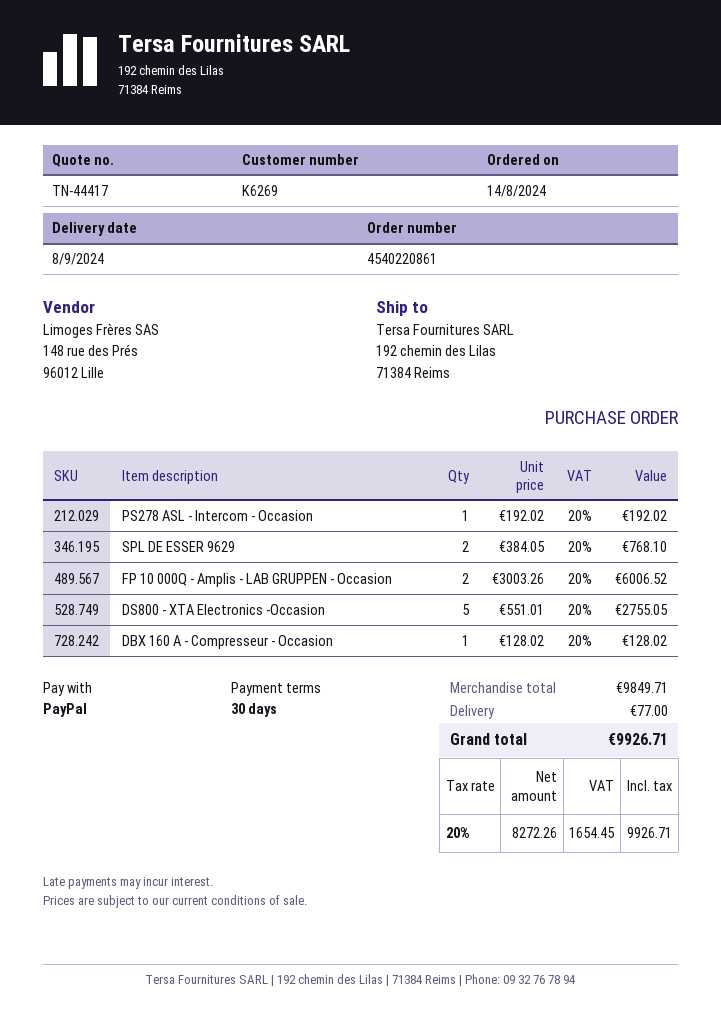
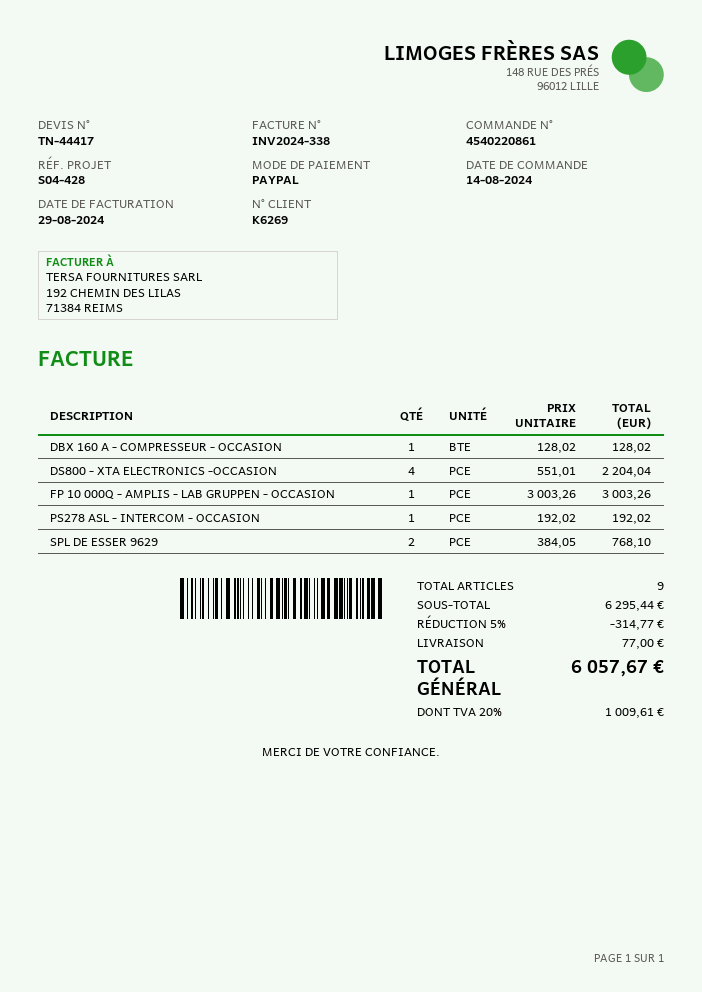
FP 10 000Q - Amplis - LAB GRUPPEN - Occasion: 2 x 3003.26 = 6006.52 -> 1 x 3003.26 = 3003.26
DS800 - XTA Electronics -Occasion: 5 x 551.01 = 2755.05 -> 4 x 551.01 = 2204.04
subtotal: 9849.71 -> 6295.44
discount: none -> 5% = 314.77
tax: 20% = 1654.45 -> 20% = 1009.61
total: 9926.71 -> 6057.67

